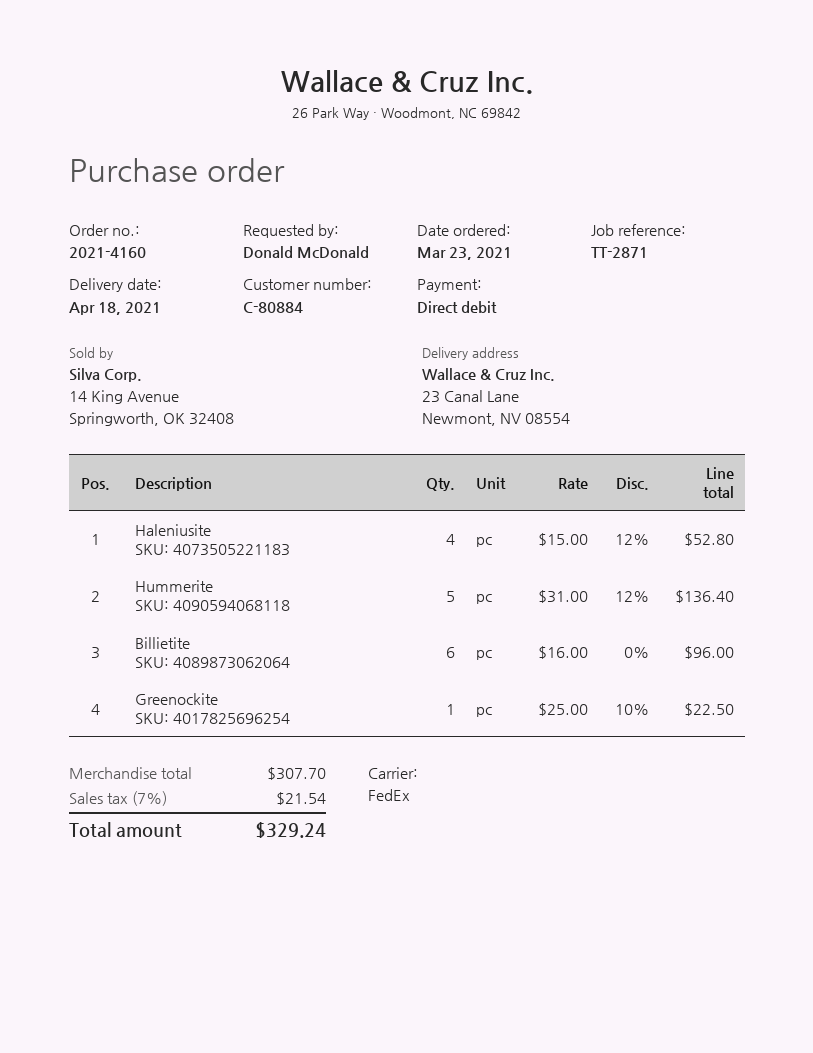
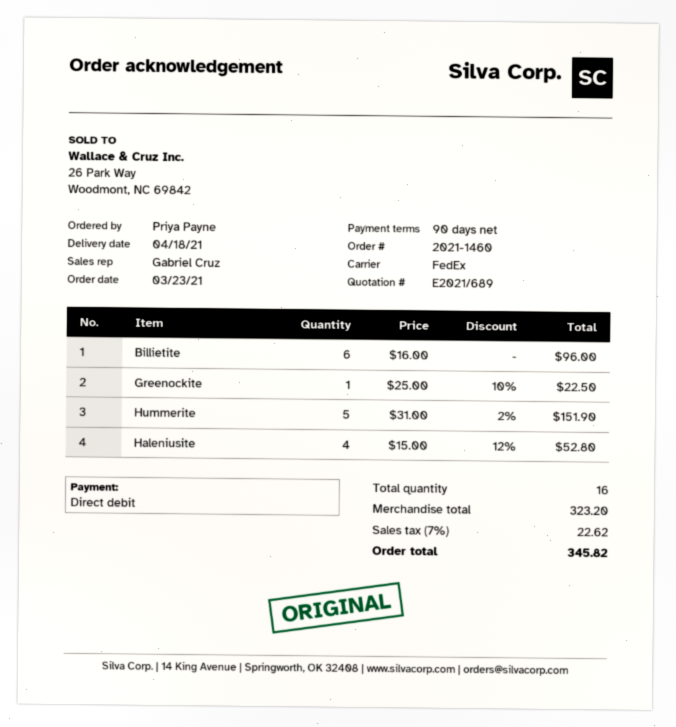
order number: 2021-4160 -> 2021-1460
ordered by: Donald McDonald -> Priya Payne
Hummerite: 5 x 31.00 - 12% = 136.40 -> 5 x 31.00 - 2% = 151.90
subtotal: 307.70 -> 323.20
tax: 7% = 21.54 -> 7% = 22.62
total: 329.24 -> 345.82

